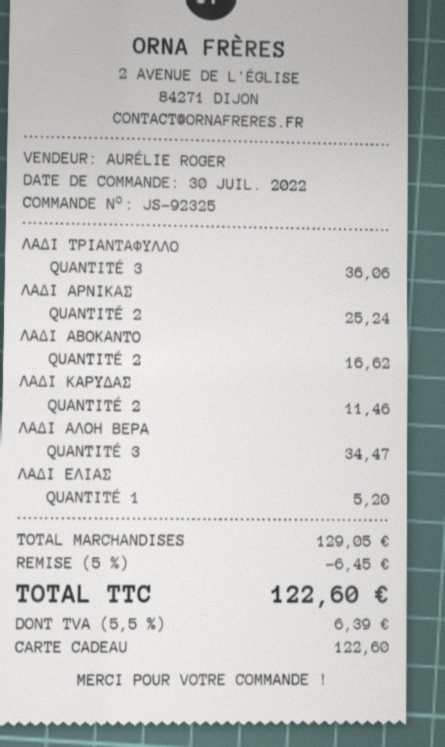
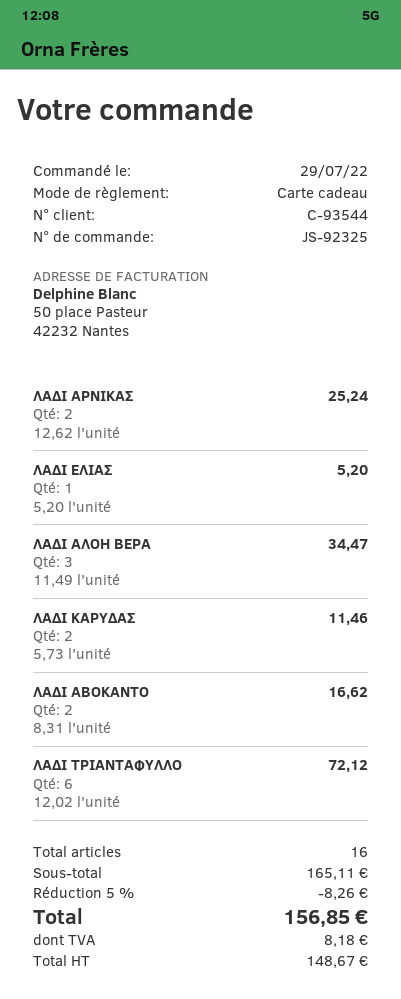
order date: 2022-07-30 -> 2022-07-29
ΛΑΔΙ ΤΡΙΑΝΤΑΦΥΛΛΟ: 3 for 36.06 -> 6 for 72.12
subtotal: 129.05 -> 165.11
discount: 5% = 6.45 -> 5% = 8.26
tax: 6.39 -> 8.18
total: 122.60 -> 156.85

